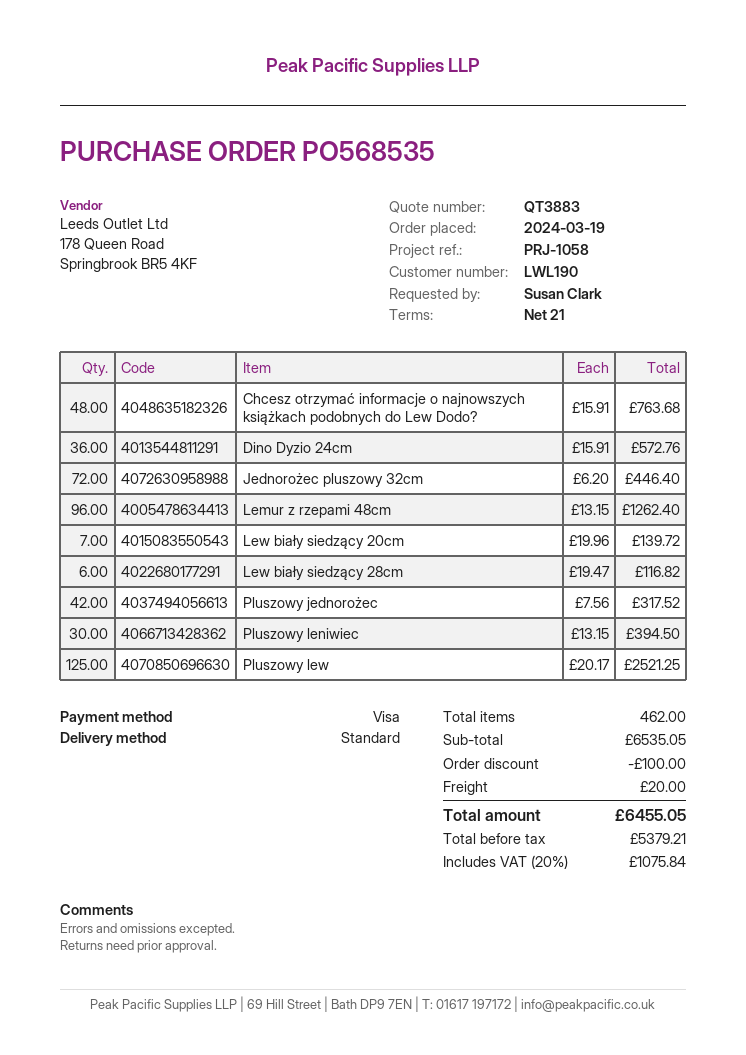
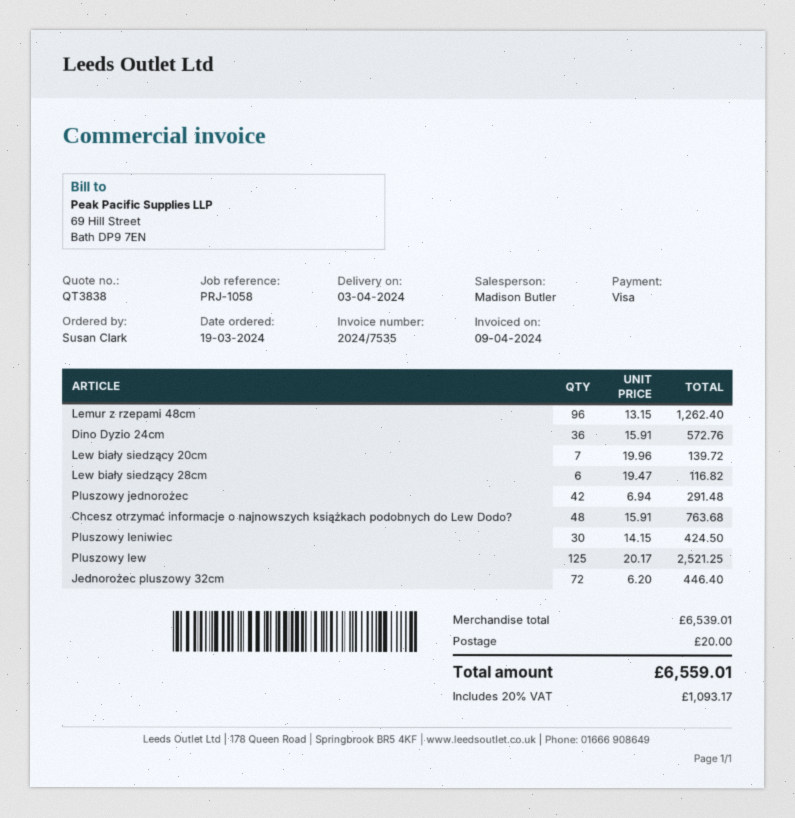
quote number: QT3883 -> QT3838
Pluszowy jednorożec: 42 x 7.56 = 317.52 -> 42 x 6.94 = 291.48
Pluszowy leniwiec: 30 x 13.15 = 394.50 -> 30 x 14.15 = 424.50
subtotal: 6535.05 -> 6539.01
discount: 100.00 -> none
tax: 20% = 1075.84 -> 20% = 1093.17
total: 6455.05 -> 6559.01

